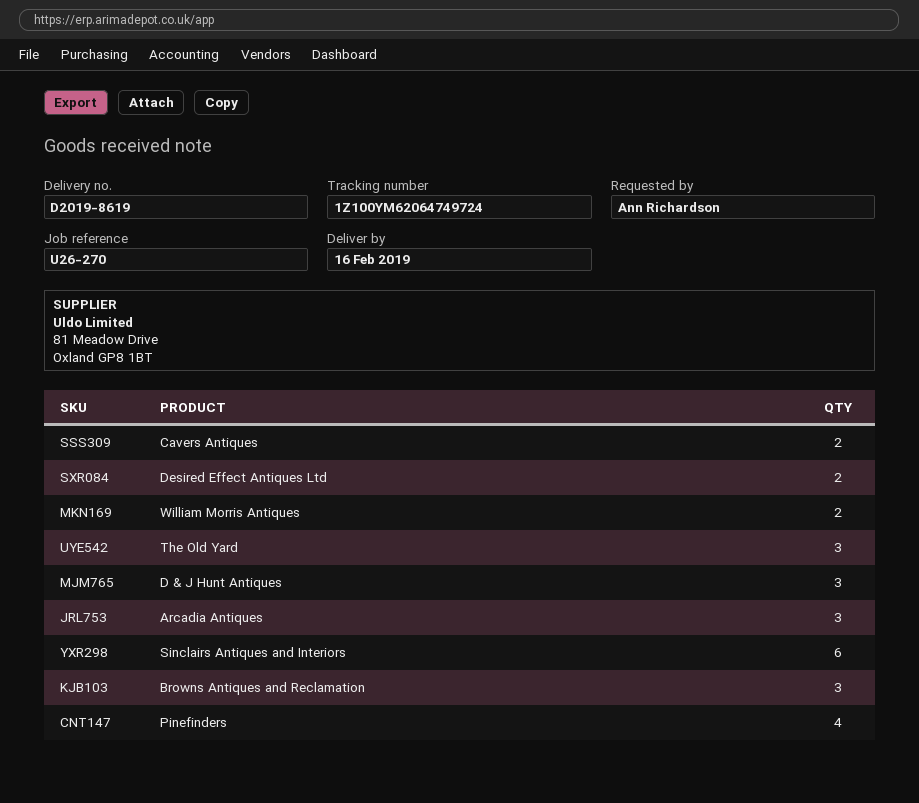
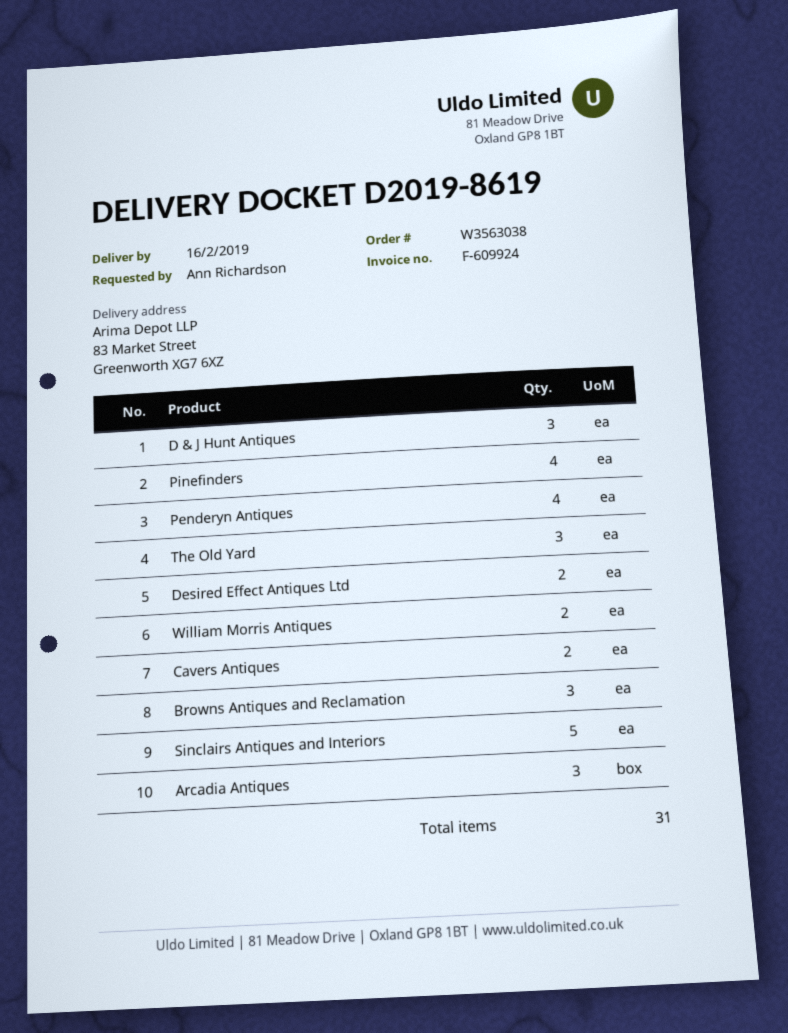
Sinclairs Antiques and Interiors: 6 -> 5
Penderyn Antiques: none -> 4

